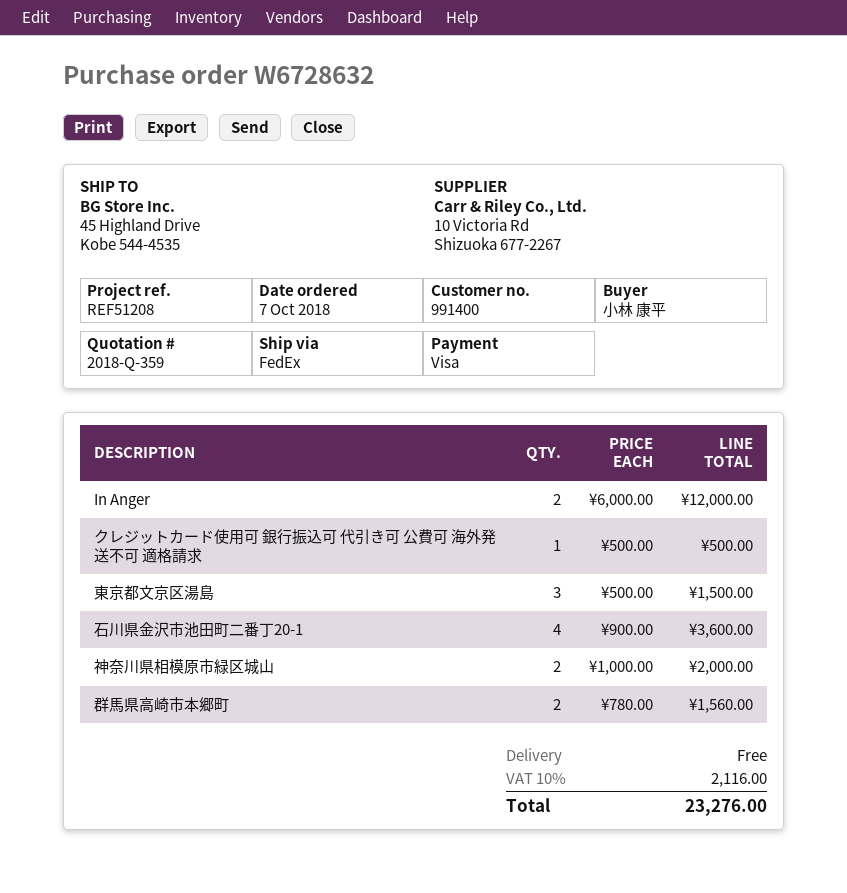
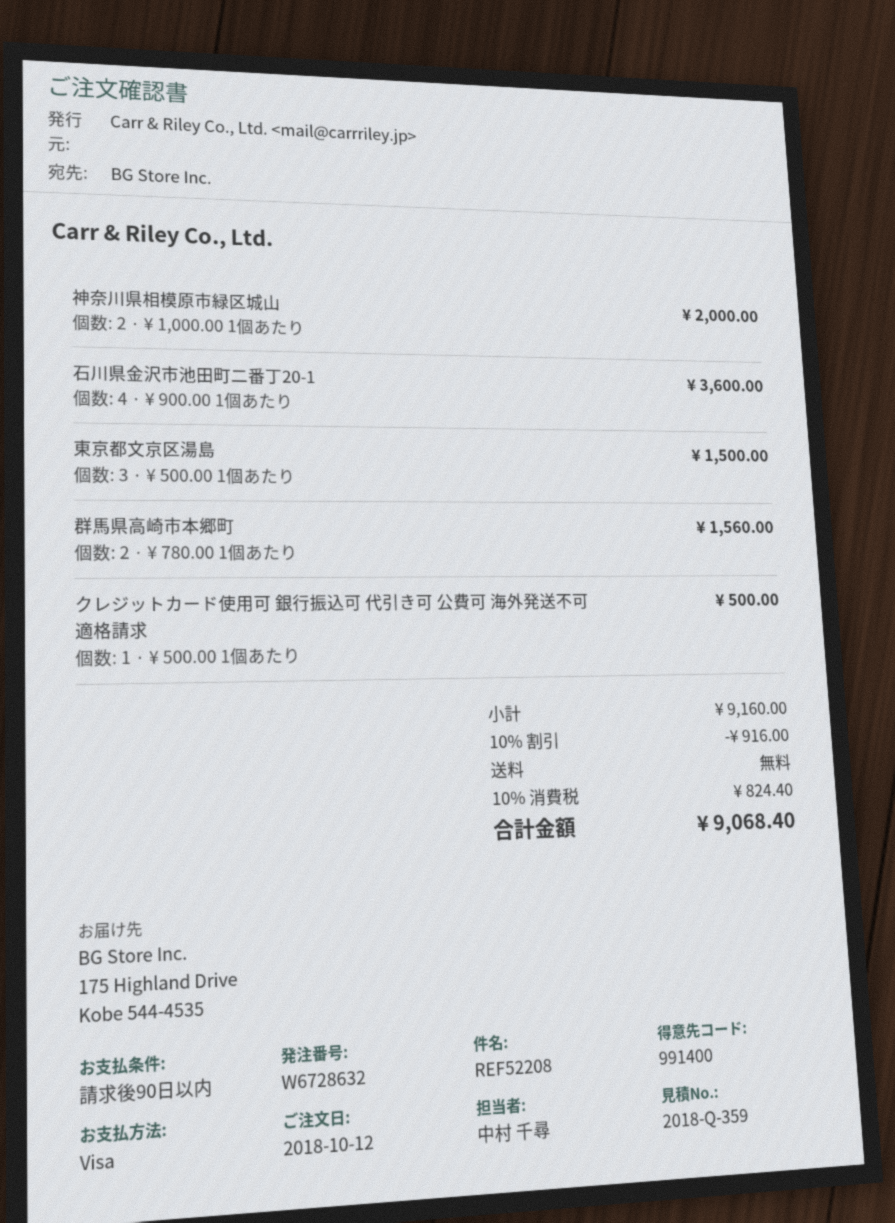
order date: 2018-10-07 -> 2018-10-12
reference: REF51208 -> REF52208
ship to: 45 Highland Drive, Kobe 544-4535 -> 175 Highland Drive, Kobe 544-4535
In Anger: 2 x 6000.00 = 12000.00 -> none
discount: none -> 10% = 916.00
tax: 10% = 2116.00 -> 10% = 824.40
total: 23276.00 -> 9068.40

